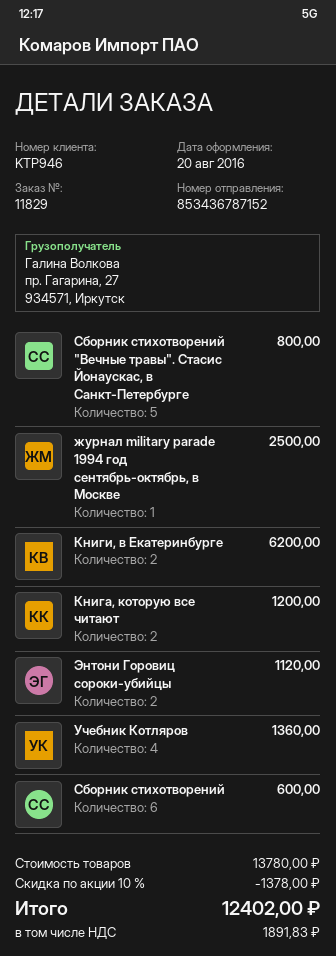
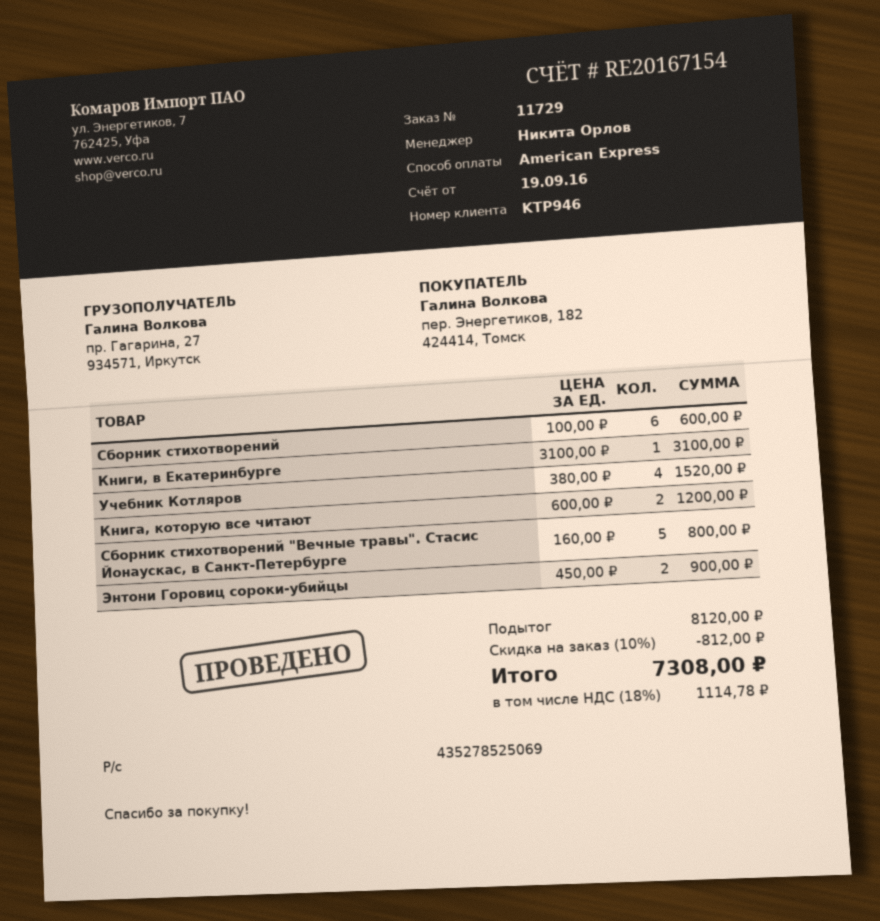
order number: 11829 -> 11729
журнал military parade 1994 год сентябрь-октябрь, в Москве: 1 for 2500.00 -> none
Книги, в Екатеринбурге: 2 for 6200.00 -> 1 for 3100.00
Энтони Горовиц сороки-убийцы: 2 for 1120.00 -> 2 for 900.00
Учебник Котляров: 4 for 1360.00 -> 4 for 1520.00
subtotal: 13780.00 -> 8120.00
discount: 10% = 1378.00 -> 10% = 812.00
tax: 1891.83 -> 1114.78
total: 12402.00 -> 7308.00

